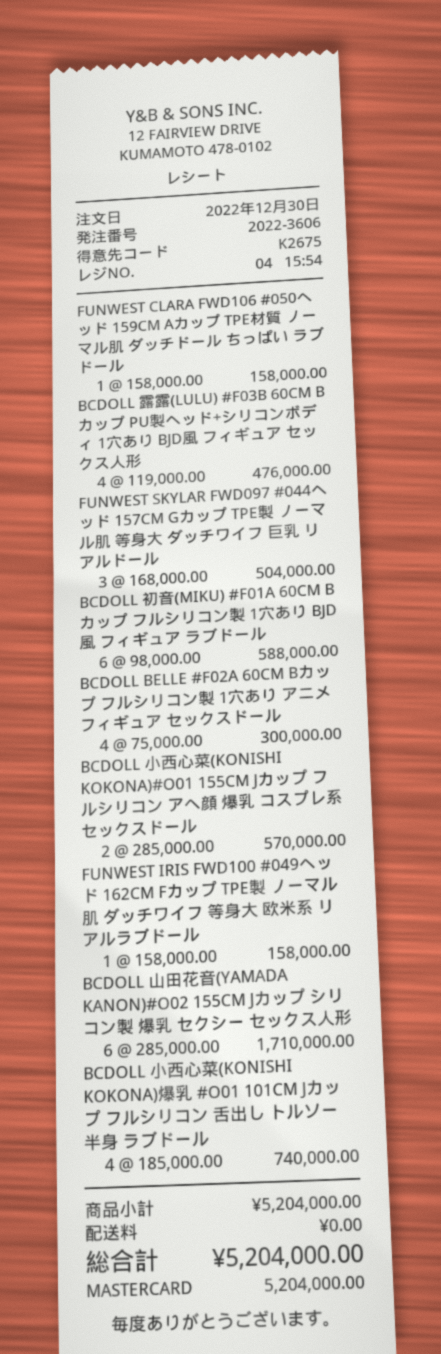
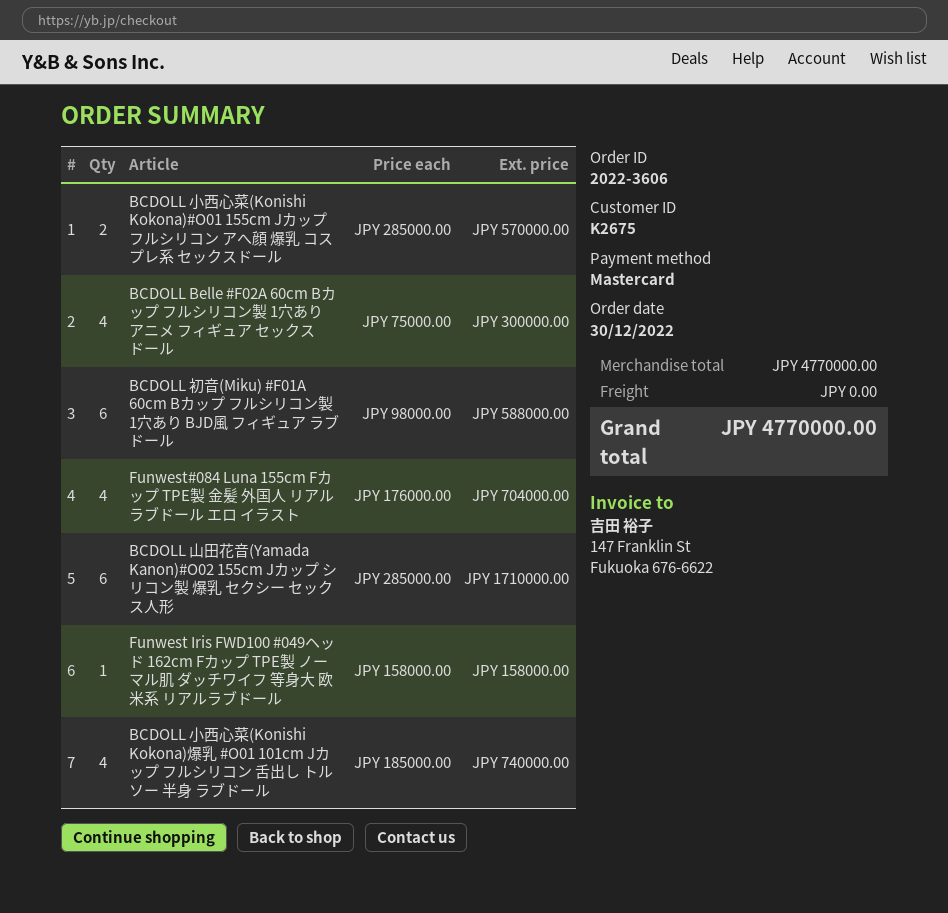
FUNWEST CLARA FWD106 #050ヘッド 159CM Aカップ TPE材質 ノーマル肌 ダッチドール ちっぱい ラブドール: 1 x 158000.00 = 158000.00 -> none
BCDOLL 露露(LULU) #F03B 60CM Bカップ PU製ヘッド+シリコンボディ 1穴あり BJD風 フィギュア セックス人形: 4 x 119000.00 = 476000.00 -> none
FUNWEST SKYLAR FWD097 #044ヘッド 157CM Gカップ TPE製 ノーマル肌 等身大 ダッチワイフ 巨乳 リアルドール: 3 x 168000.00 = 504000.00 -> none
Funwest#084 Luna 155cm Fカップ TPE製 金髪 外国人 リアルラブドール エロ イラスト: none -> 4 x 176000.00 = 704000.00
subtotal: 5204000.00 -> 4770000.00
total: 5204000.00 -> 4770000.00

